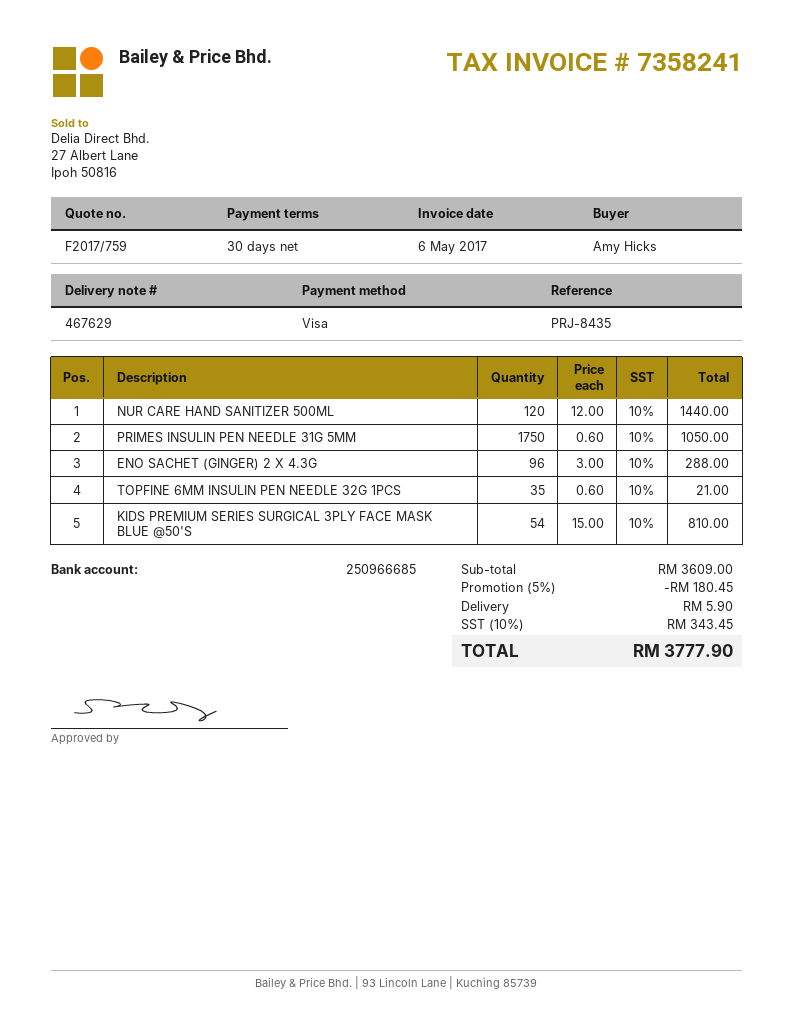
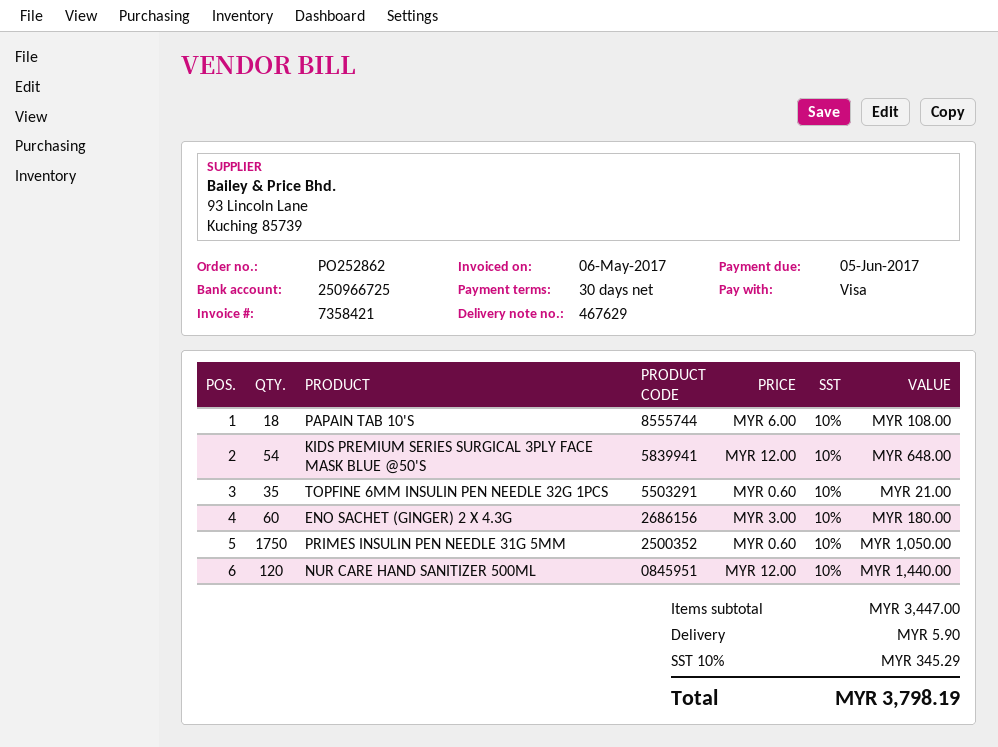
invoice number: 7358241 -> 7358421
bank account: 250966685 -> 250966725
ENO SACHET (GINGER) 2 X 4.3G: 96 x 3.00 = 288.00 -> 60 x 3.00 = 180.00
KIDS PREMIUM SERIES SURGICAL 3PLY FACE MASK BLUE @50'S: 54 x 15.00 = 810.00 -> 54 x 12.00 = 648.00
PAPAIN TAB 10'S: none -> 18 x 6.00 = 108.00
subtotal: 3609.00 -> 3447.00
discount: 5% = 180.45 -> none
tax: 10% = 343.45 -> 10% = 345.29
total: 3777.90 -> 3798.19

